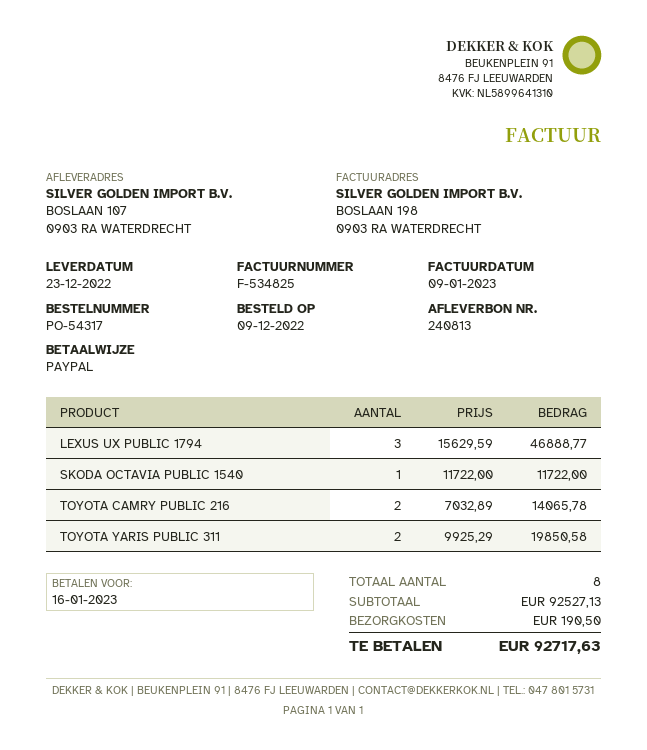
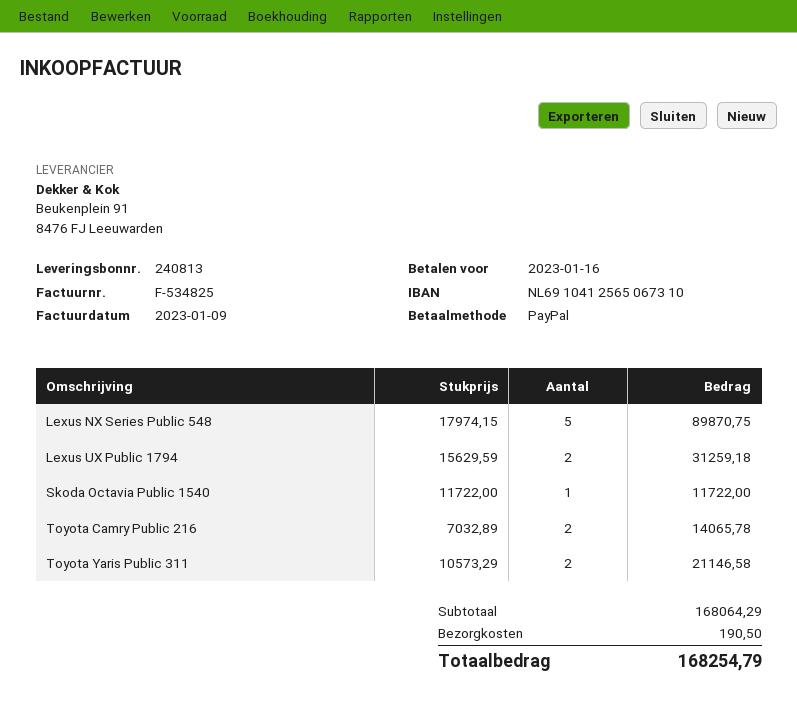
LEXUS UX PUBLIC 1794: 3 x 15629.59 = 46888.77 -> 2 x 15629.59 = 31259.18
TOYOTA YARIS PUBLIC 311: 2 x 9925.29 = 19850.58 -> 2 x 10573.29 = 21146.58
Lexus NX Series Public 548: none -> 5 x 17974.15 = 89870.75
subtotal: 92527.13 -> 168064.29
total: 92717.63 -> 168254.79

